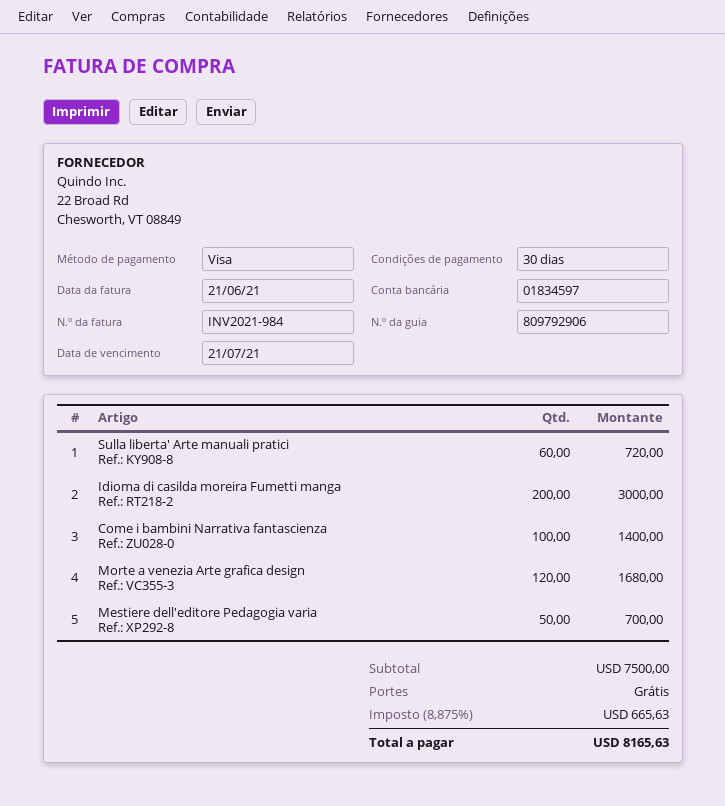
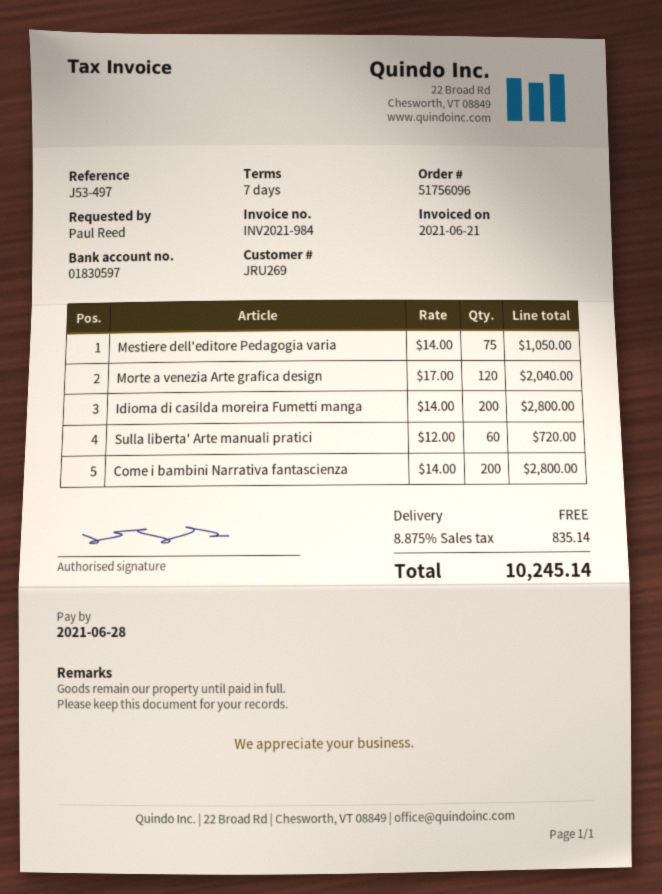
payment terms: 30 days -> 7 days
due date: 2021-07-21 -> 2021-06-28
bank account: 01834597 -> 01830597
Idioma di casilda moreira Fumetti manga: 200 for 3000.00 -> 200 for 2800.00
Come i bambini Narrativa fantascienza: 100 for 1400.00 -> 200 for 2800.00
Morte a venezia Arte grafica design: 120 for 1680.00 -> 120 for 2040.00
Mestiere dell'editore Pedagogia varia: 50 for 700.00 -> 75 for 1050.00
tax: 8.875% = 665.63 -> 8.875% = 835.14
total: 8165.63 -> 10245.14

